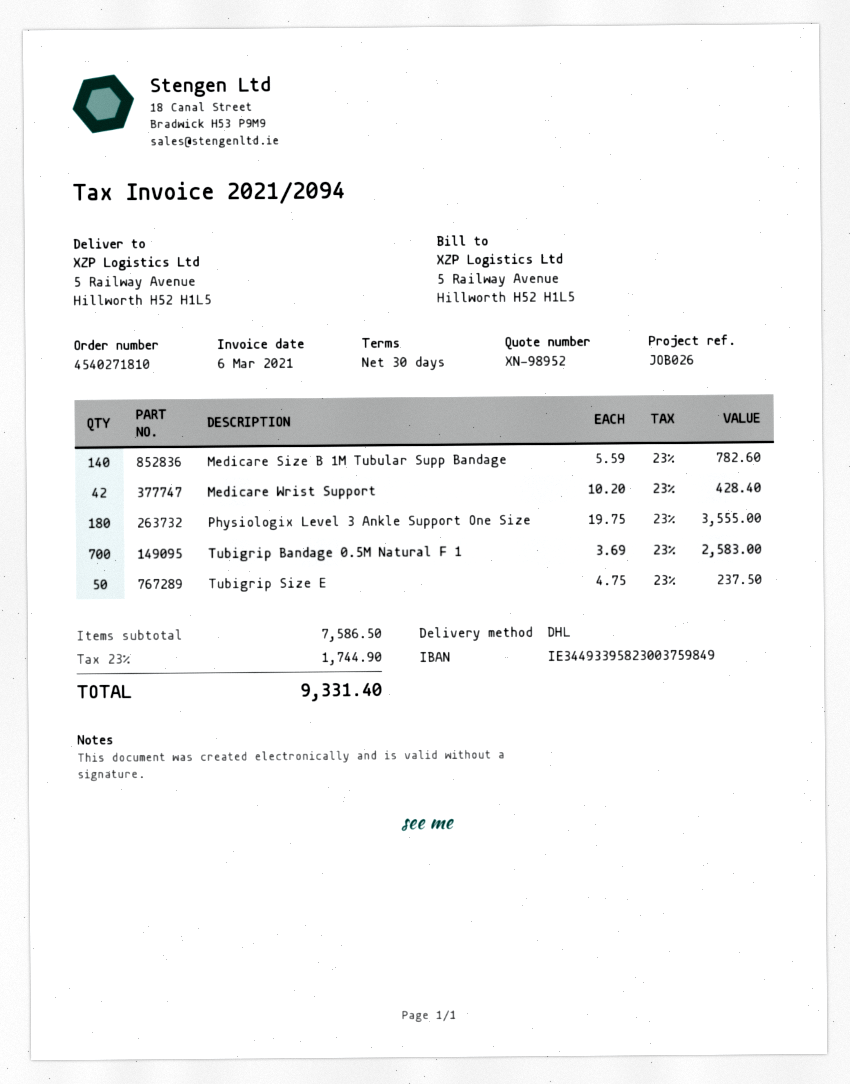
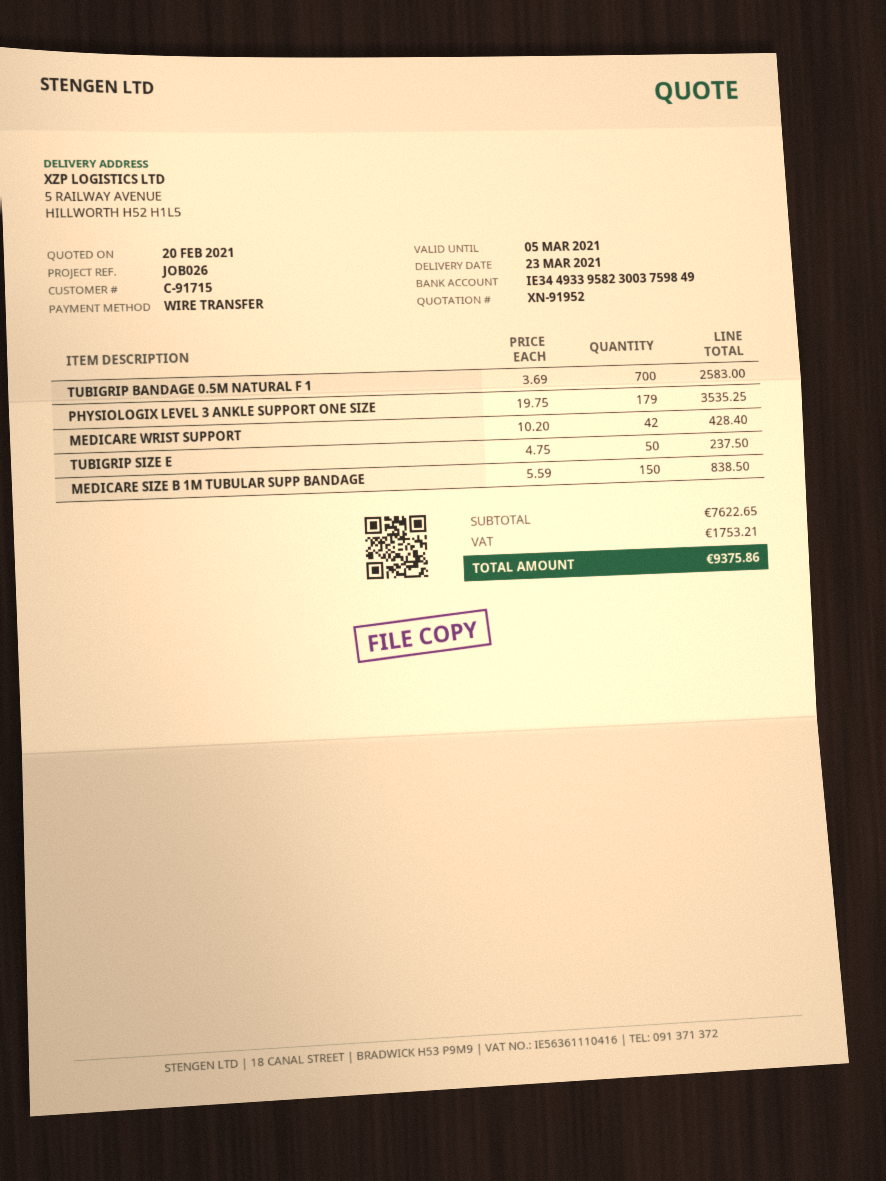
quote number: XN-98952 -> XN-91952
Medicare Size B 1M Tubular Supp Bandage: 140 x 5.59 = 782.60 -> 150 x 5.59 = 838.50
Physiologix Level 3 Ankle Support One Size: 180 x 19.75 = 3555.00 -> 179 x 19.75 = 3535.25
subtotal: 7586.50 -> 7622.65
tax: 1744.90 -> 1753.21
total: 9331.40 -> 9375.86

